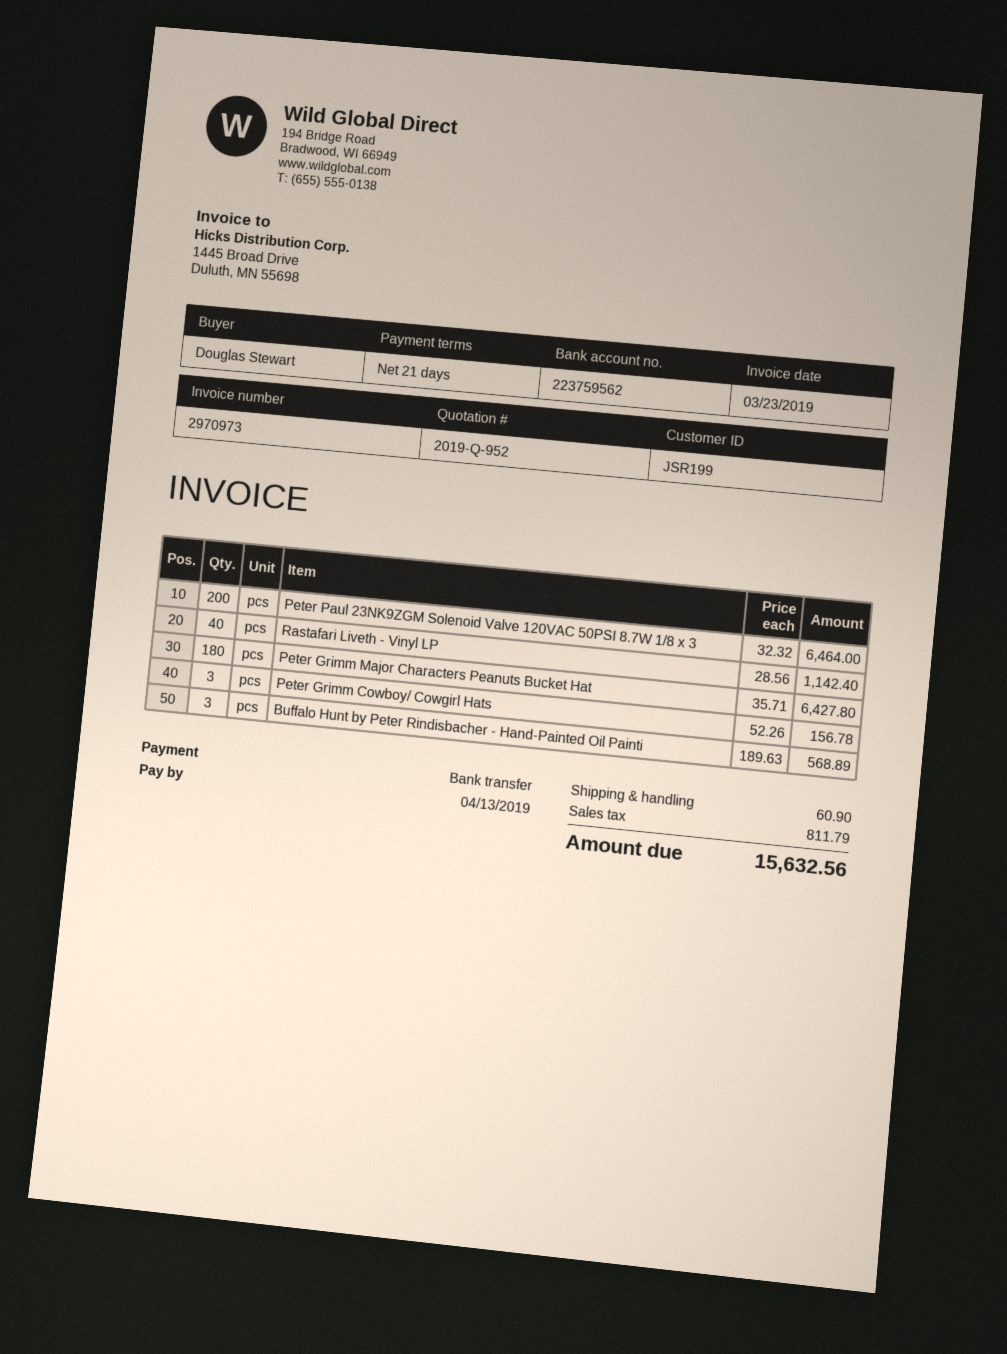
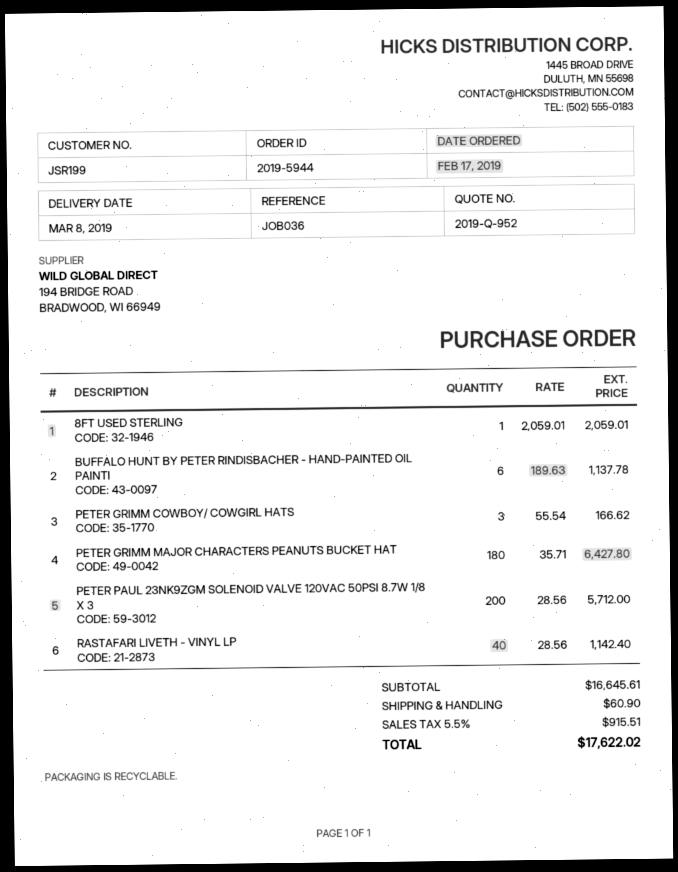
Peter Paul 23NK9ZGM Solenoid Valve 120VAC 50PSI 8.7W 1/8 x 3: 200 x 32.32 = 6464.00 -> 200 x 28.56 = 5712.00
Peter Grimm Cowboy/ Cowgirl Hats: 3 x 52.26 = 156.78 -> 3 x 55.54 = 166.62
Buffalo Hunt by Peter Rindisbacher - Hand-Painted Oil Painti: 3 x 189.63 = 568.89 -> 6 x 189.63 = 1137.78
8FT USED STERLING: none -> 1 x 2059.01 = 2059.01
tax: 811.79 -> 915.51
total: 15632.56 -> 17622.02

